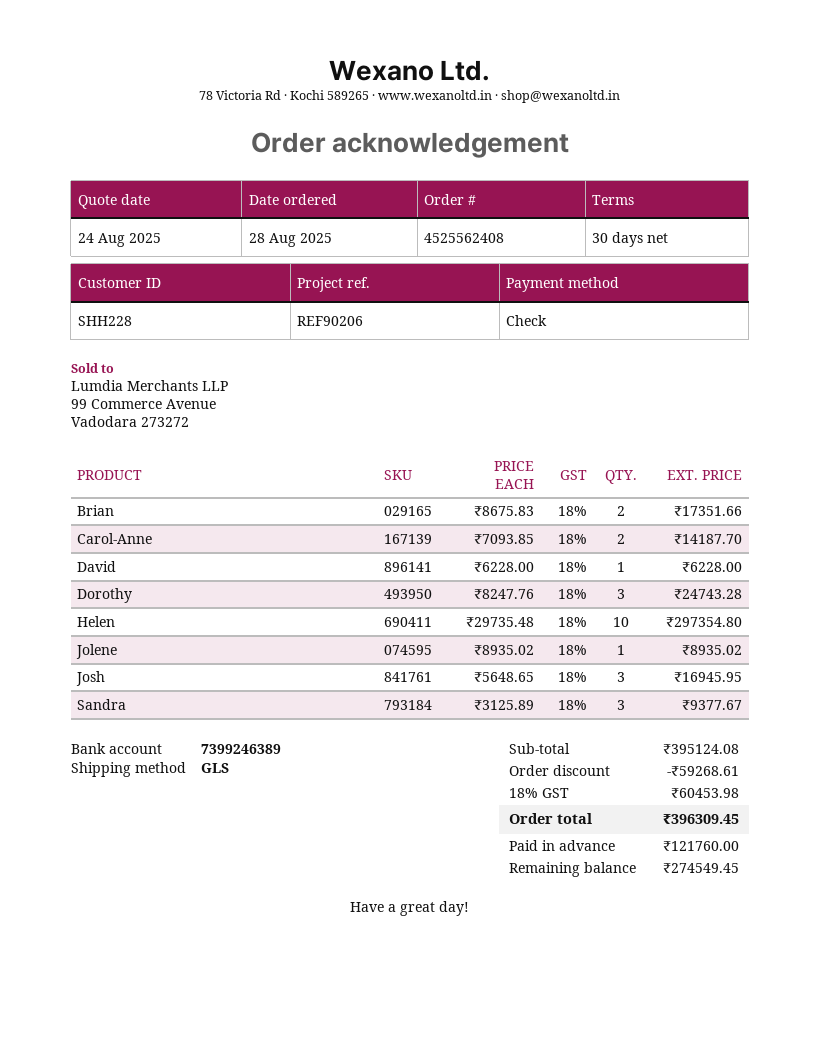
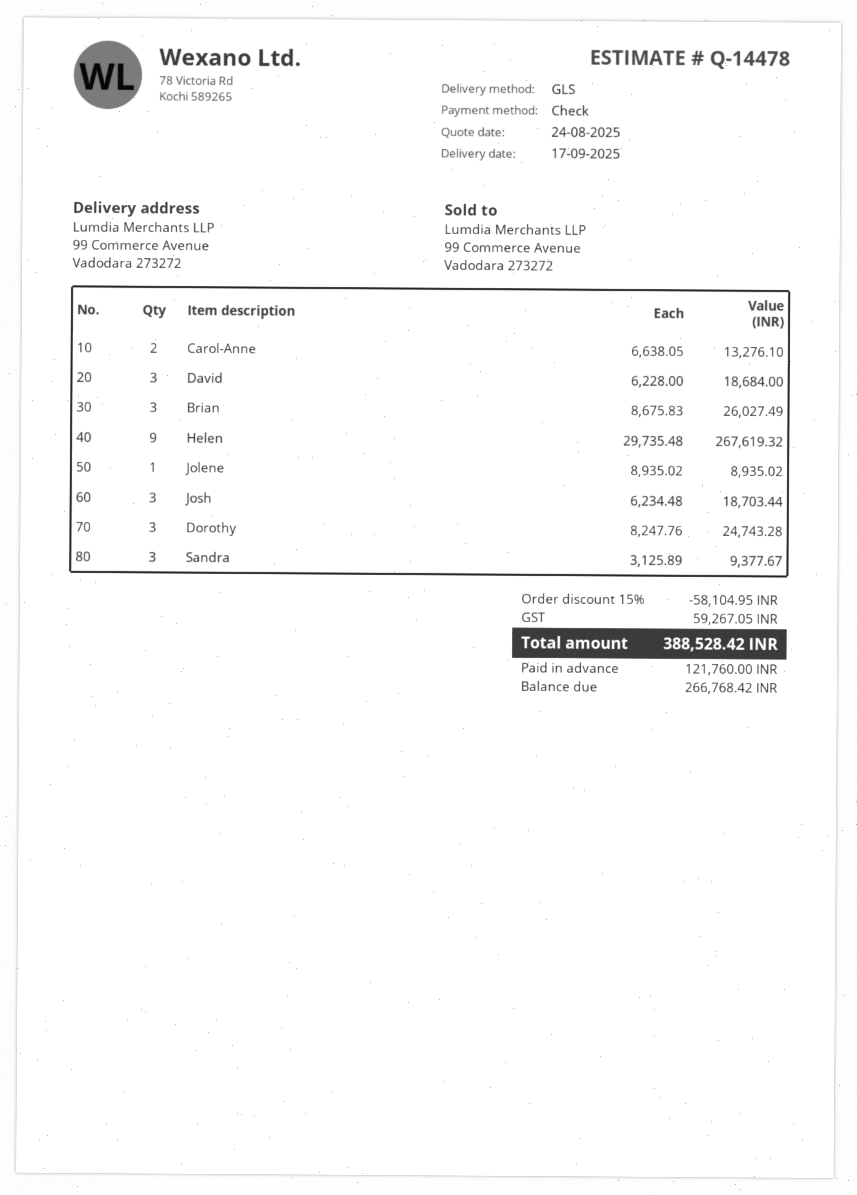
Brian: 2 x 8675.83 = 17351.66 -> 3 x 8675.83 = 26027.49
Carol-Anne: 2 x 7093.85 = 14187.70 -> 2 x 6638.05 = 13276.10
David: 1 x 6228.00 = 6228.00 -> 3 x 6228.00 = 18684.00
Helen: 10 x 29735.48 = 297354.80 -> 9 x 29735.48 = 267619.32
Josh: 3 x 5648.65 = 16945.95 -> 3 x 6234.48 = 18703.44
discount: 59268.61 -> 58104.95
tax: 60453.98 -> 59267.05
total: 396309.45 -> 388528.42
balance: 274549.45 -> 266768.42

